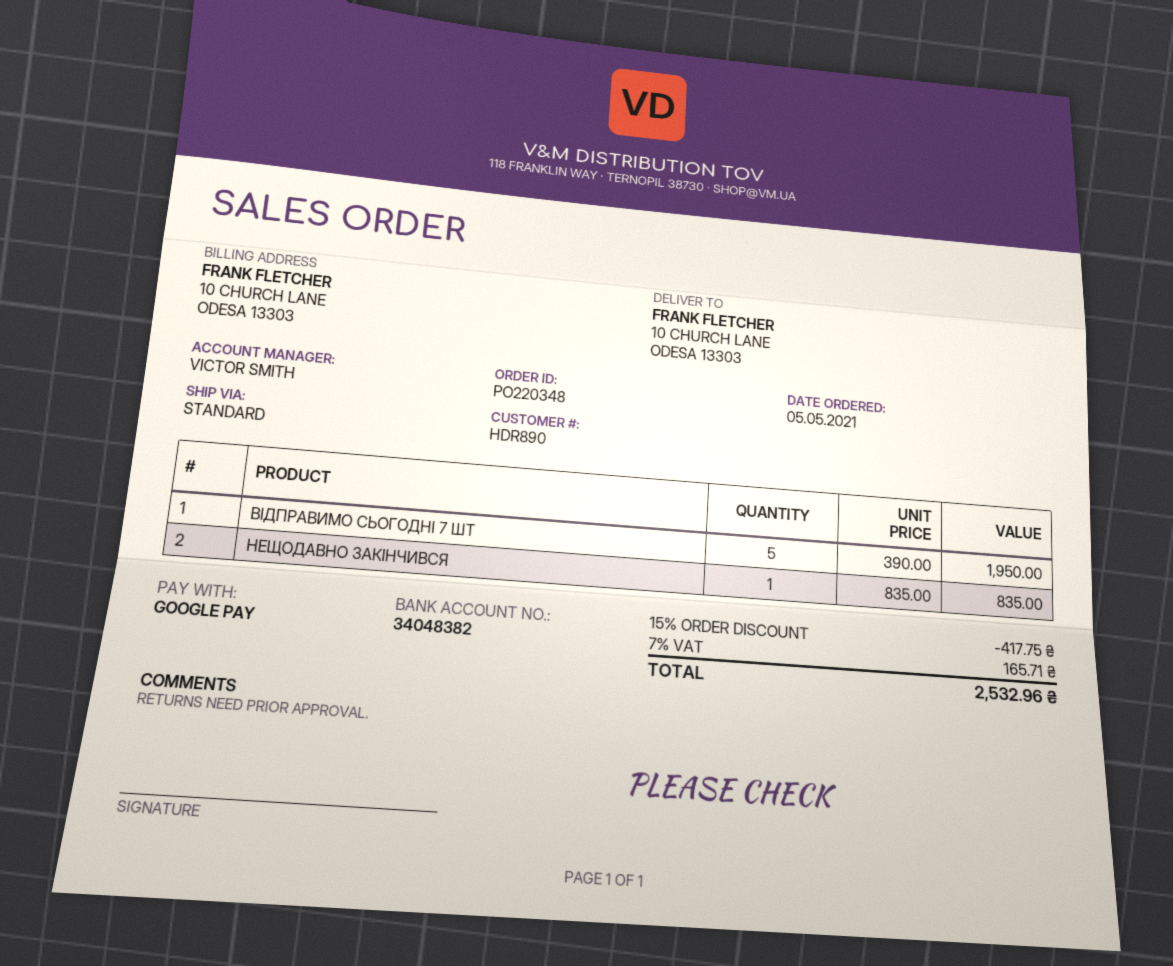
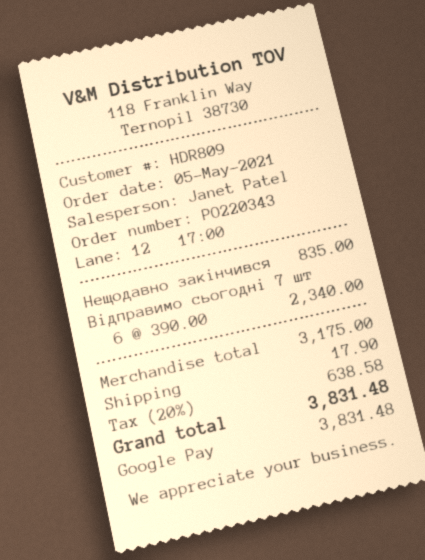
order number: PO220348 -> PO220343
customer number: HDR890 -> HDR809
sales rep: VICTOR SMITH -> Janet Patel
ВІДПРАВИМО СЬОГОДНІ 7 ШТ: 5 x 390.00 = 1950.00 -> 6 x 390.00 = 2340.00
discount: 15% = 417.75 -> none
shipping: none -> 17.90
tax: 7% = 165.71 -> 20% = 638.58
total: 2532.96 -> 3831.48

